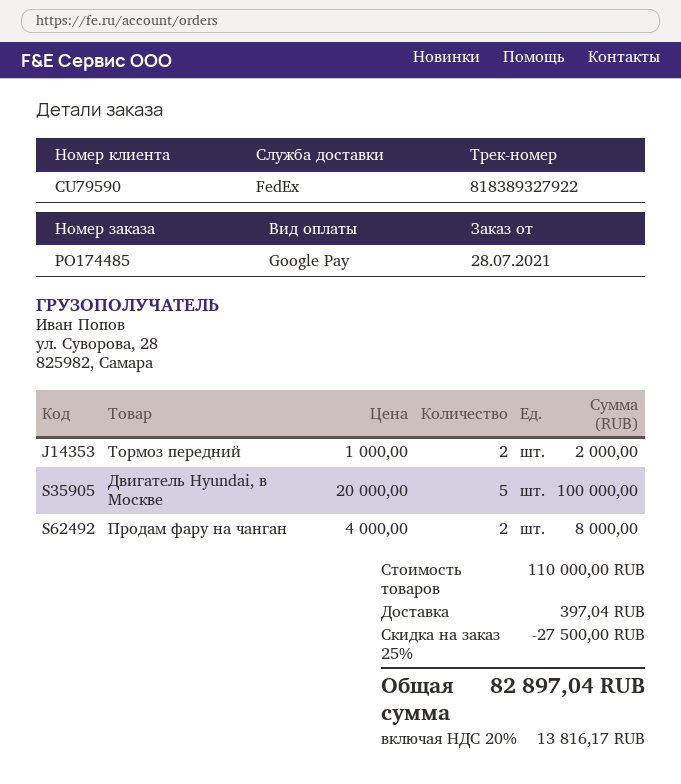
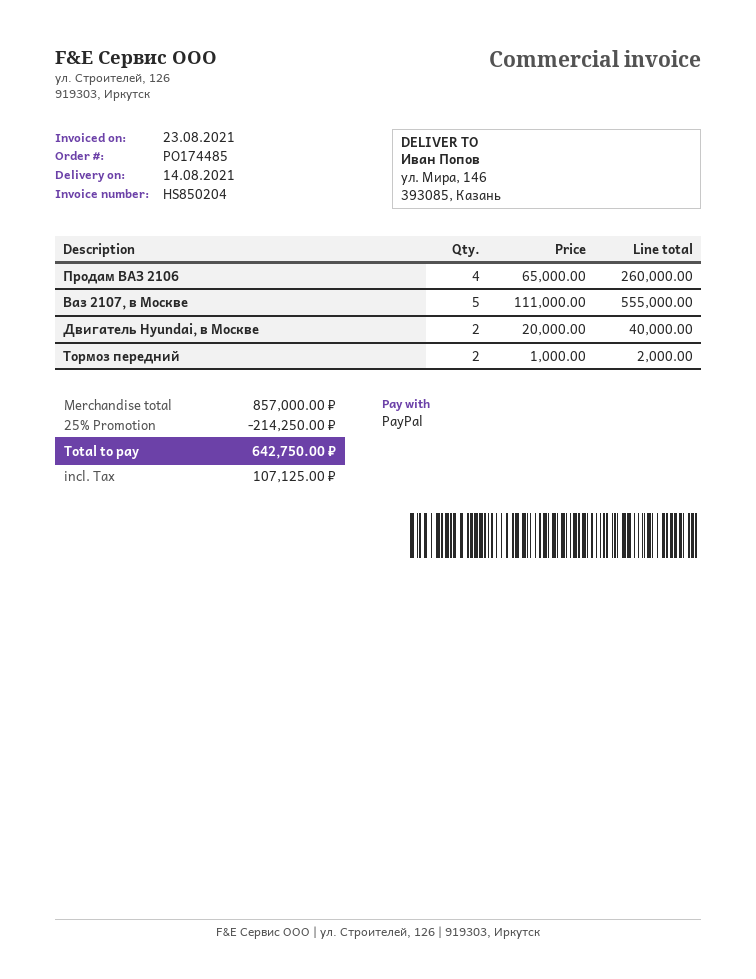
payment method: Google Pay -> PayPal
ship to: ул. Суворова, 28, 825982, Самара -> ул. Мира, 146, 393085, Казань
Двигатель Hyundai, в Москве: 5 x 20000.00 = 100000.00 -> 2 x 20000.00 = 40000.00
Продам фару на чанган: 2 x 4000.00 = 8000.00 -> none
Продам ВАЗ 2106: none -> 4 x 65000.00 = 260000.00
Ваз 2107, в Москве: none -> 5 x 111000.00 = 555000.00
subtotal: 110000.00 -> 857000.00
discount: 25% = 27500.00 -> 25% = 214250.00
shipping: 397.04 -> none
tax: 13816.17 -> 107125.00
total: 82897.04 -> 642750.00

